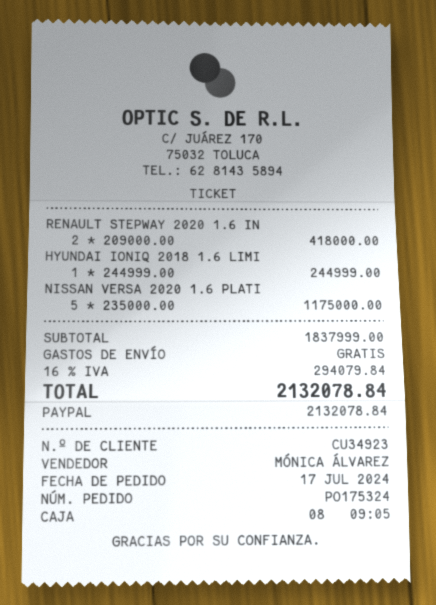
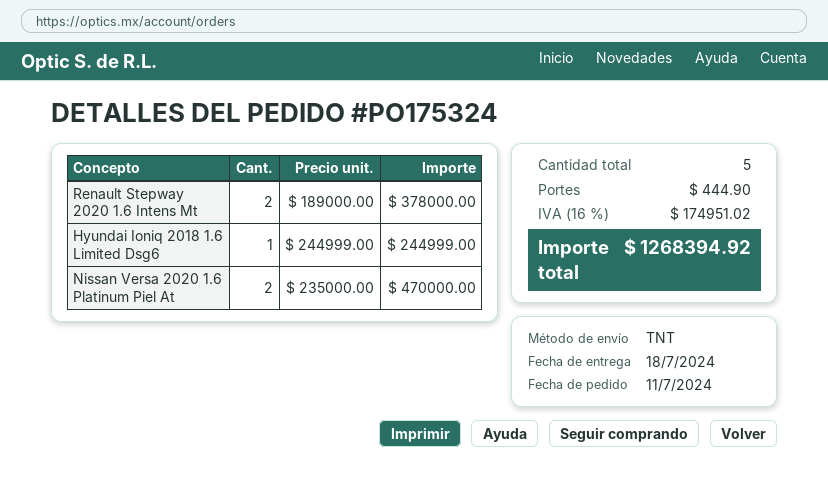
order date: 2024-07-17 -> 2024-07-11
RENAULT STEPWAY 2020 1.6 IN: 2 x 209000.00 = 418000.00 -> 2 x 189000.00 = 378000.00
NISSAN VERSA 2020 1.6 PLATI: 5 x 235000.00 = 1175000.00 -> 2 x 235000.00 = 470000.00
shipping: 0.00 -> 444.90
tax: 16% = 294079.84 -> 16% = 174951.02
total: 2132078.84 -> 1268394.92

